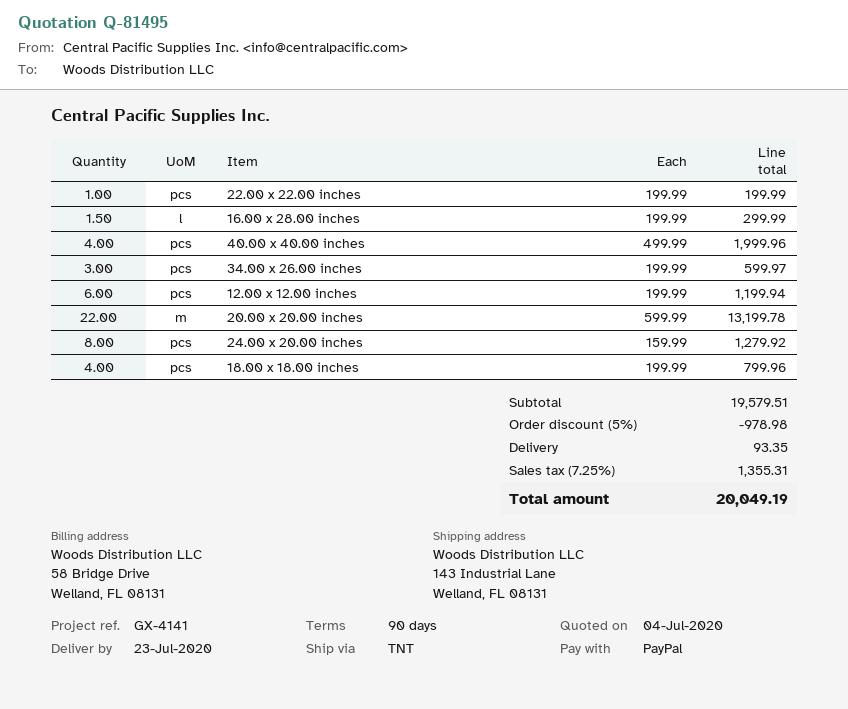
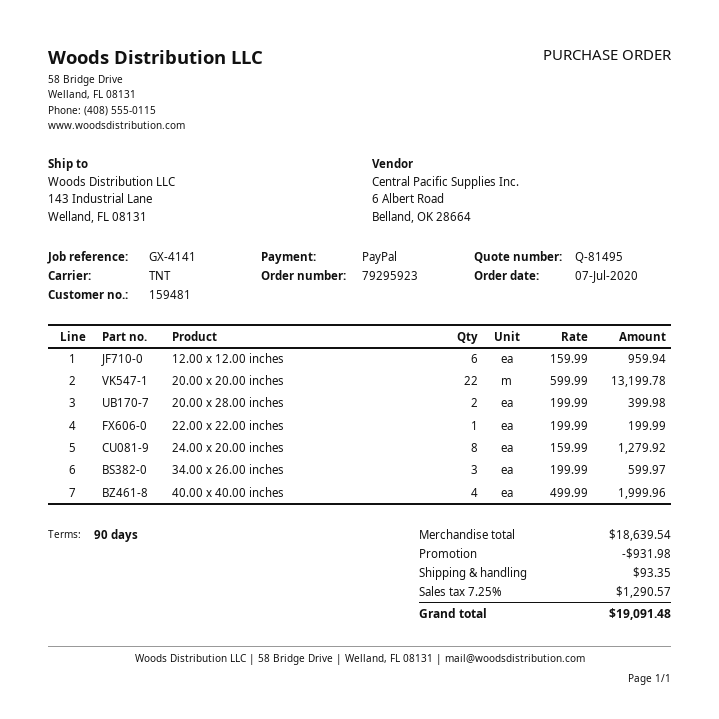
16.00 x 28.00 inches: 1.5 x 199.99 = 299.99 -> none
12.00 x 12.00 inches: 6 x 199.99 = 1199.94 -> 6 x 159.99 = 959.94
18.00 x 18.00 inches: 4 x 199.99 = 799.96 -> none
20.00 x 28.00 inches: none -> 2 x 199.99 = 399.98
subtotal: 19579.51 -> 18639.54
discount: 978.98 -> 931.98
tax: 7.25% = 1355.31 -> 7.25% = 1290.57
total: 20049.19 -> 19091.48

